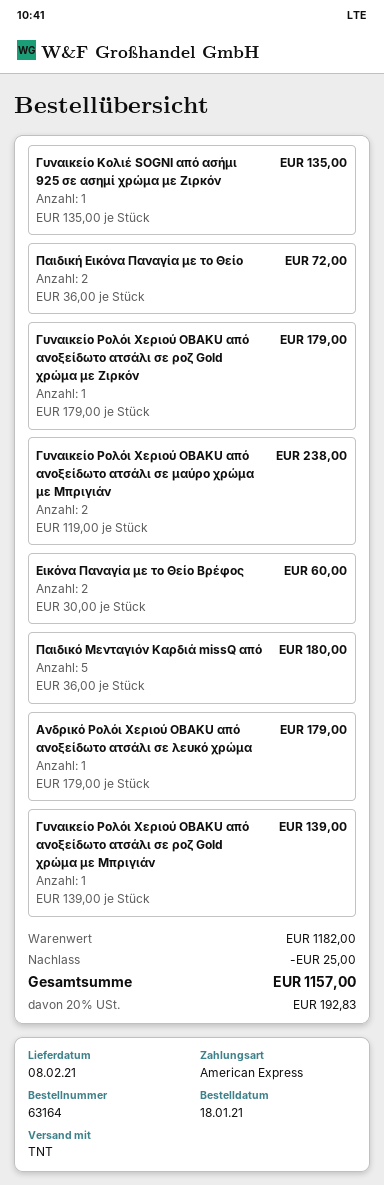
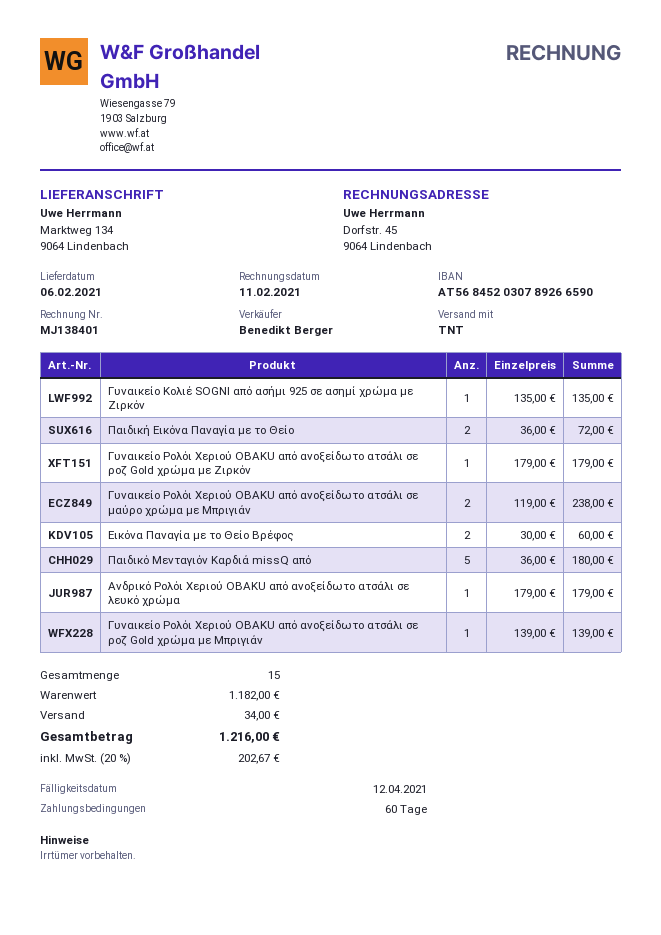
delivery date: 2021-02-08 -> 2021-02-06
discount: 25.00 -> none
shipping: none -> 34.00
tax: 20% = 192.83 -> 20% = 202.67
total: 1157.00 -> 1216.00

